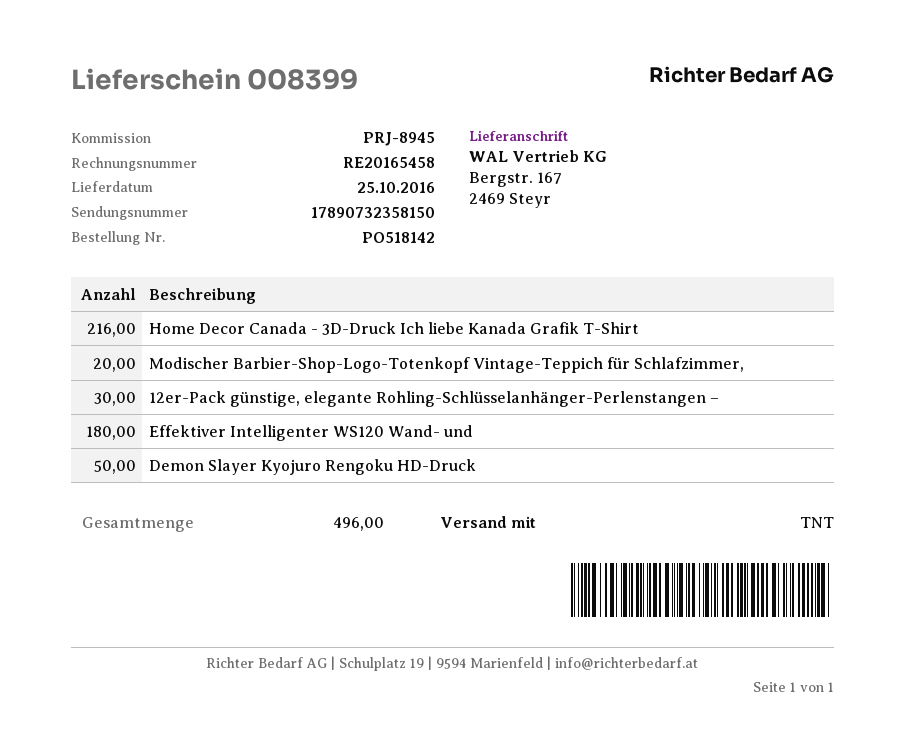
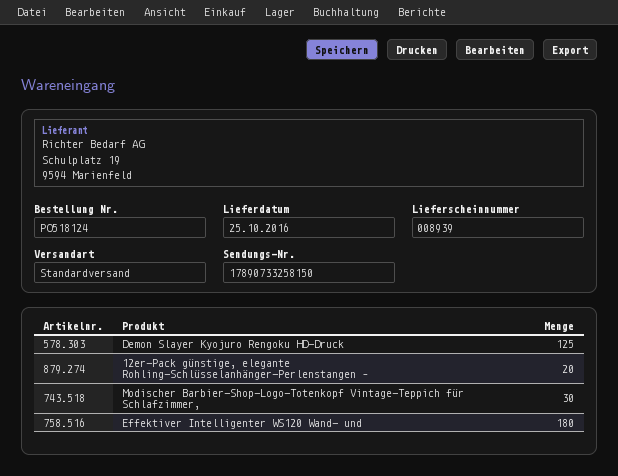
order number: PO518142 -> PO518124
delivery note number: 008399 -> 008939
shipping method: TNT -> standard
tracking number: 17890732358150 -> 17890733258150
Home Decor Canada - 3D-Druck Ich liebe Kanada Grafik T-Shirt: 216 -> none
Modischer Barbier-Shop-Logo-Totenkopf Vintage-Teppich für Schlafzimmer,: 20 -> 30
12er-Pack günstige, elegante Rohling-Schlüsselanhänger-Perlenstangen –: 30 -> 20
Demon Slayer Kyojuro Rengoku HD-Druck: 50 -> 125

